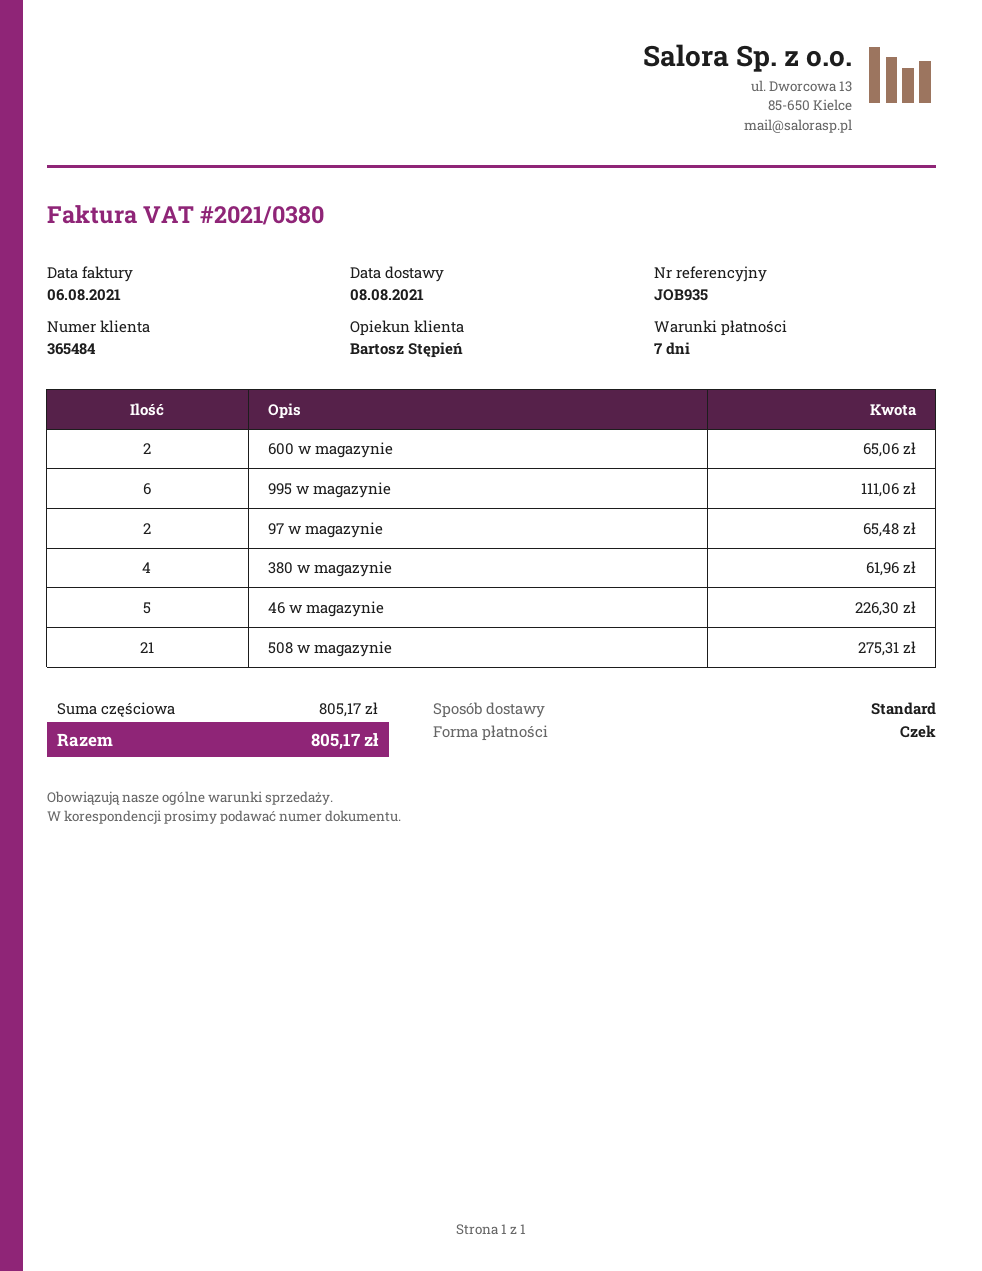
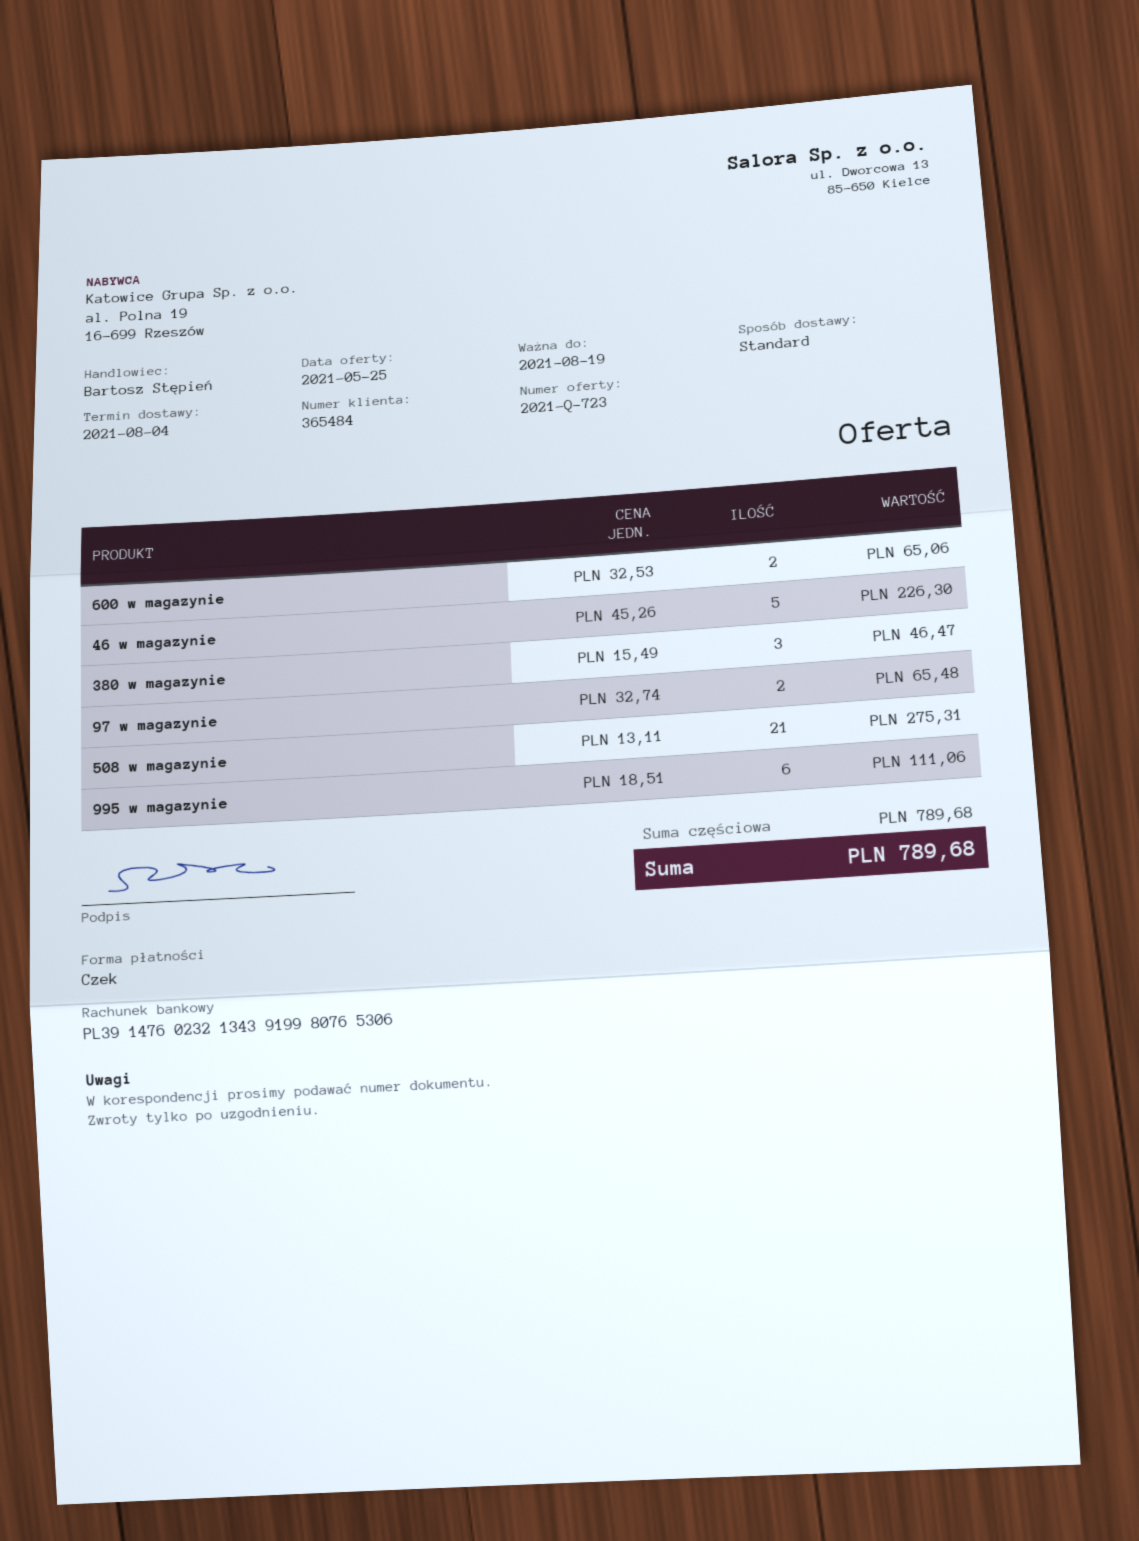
delivery date: 2021-08-08 -> 2021-08-04
380 w magazynie: 4 for 61.96 -> 3 for 46.47
subtotal: 805.17 -> 789.68
total: 805.17 -> 789.68

